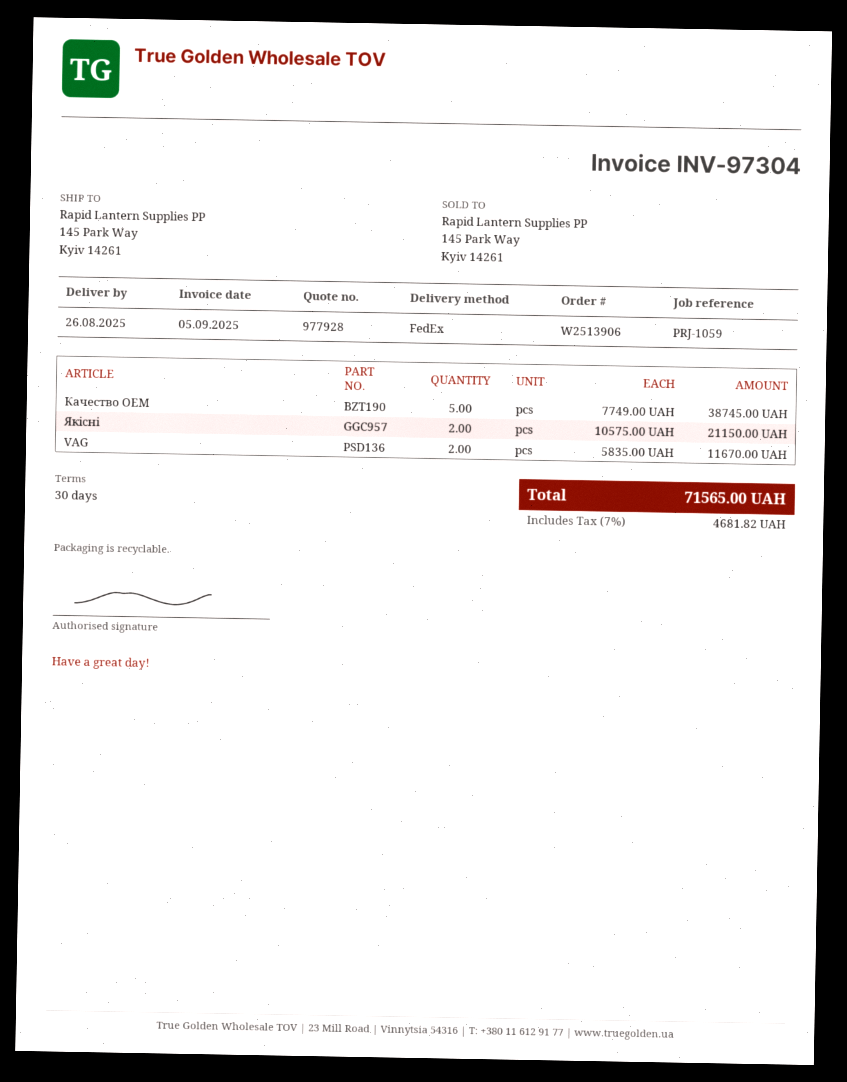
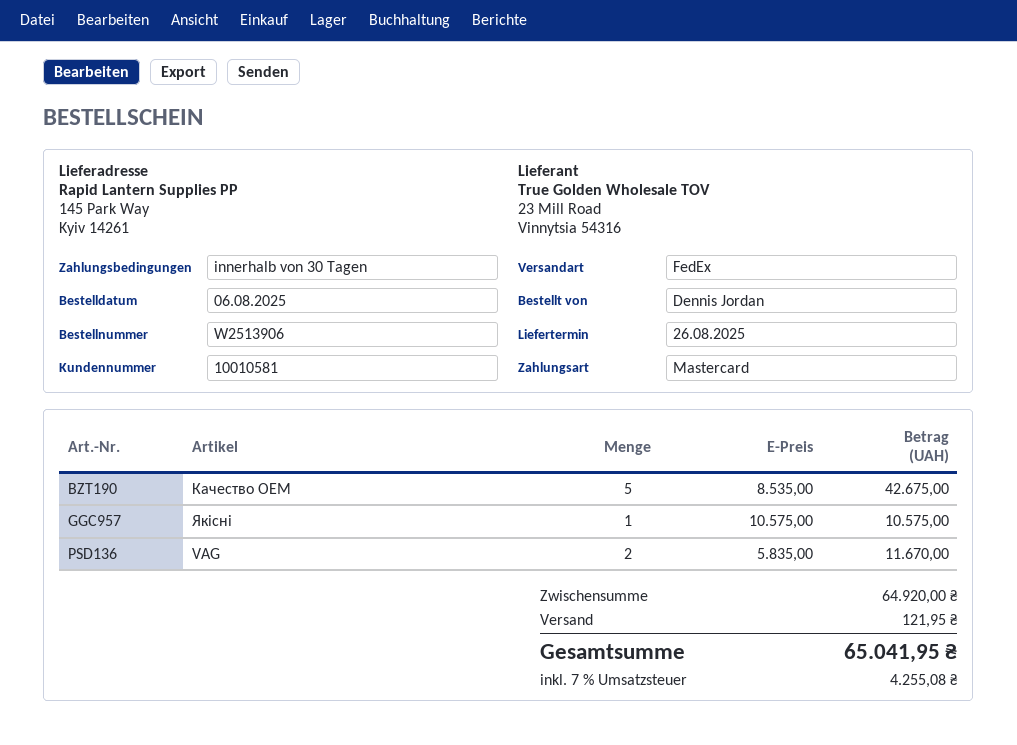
Качество OEM: 5 x 7749.00 = 38745.00 -> 5 x 8535.00 = 42675.00
Якісні: 2 x 10575.00 = 21150.00 -> 1 x 10575.00 = 10575.00
shipping: none -> 121.95
tax: 7% = 4681.82 -> 7% = 4255.08
total: 71565.00 -> 65041.95

